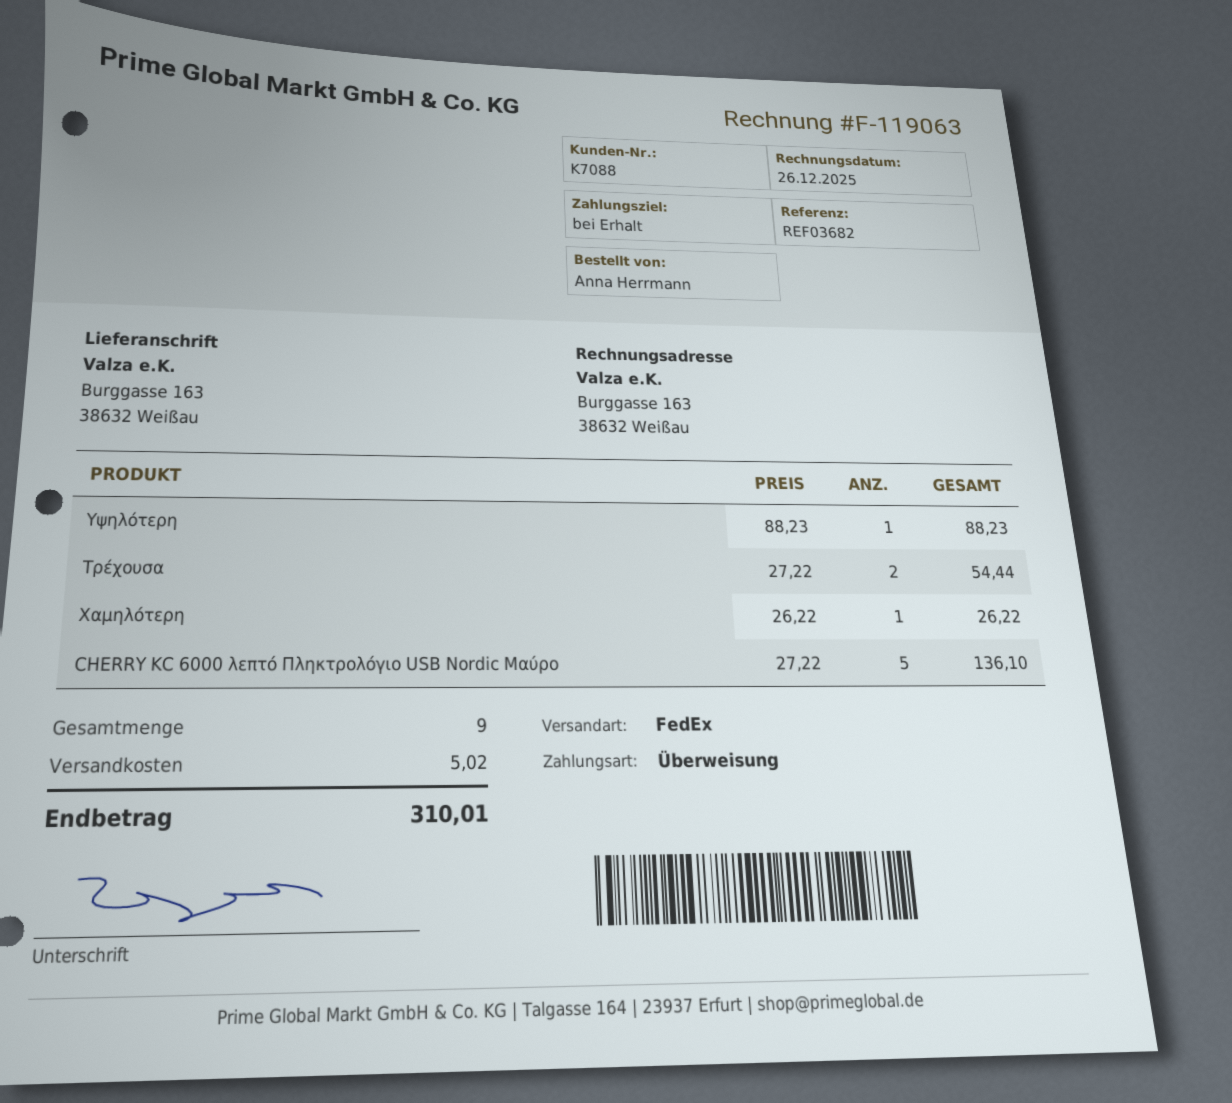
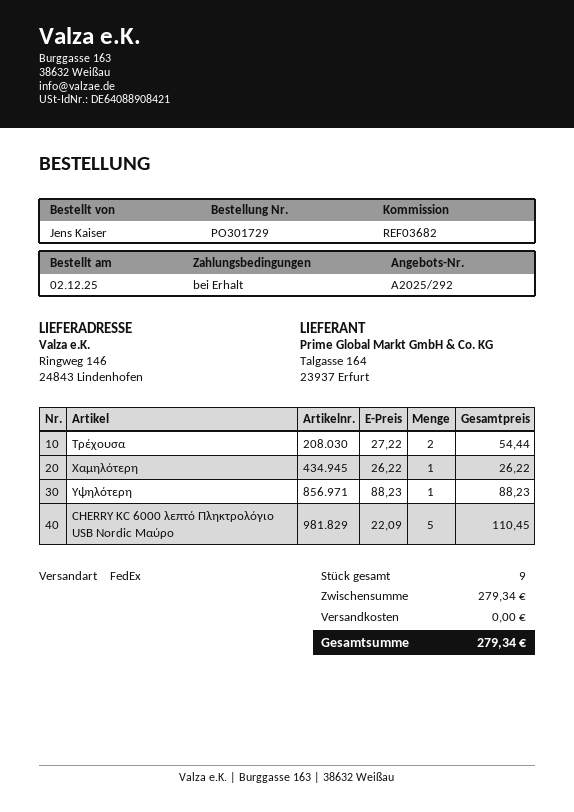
ordered by: Anna Herrmann -> Jens Kaiser
ship to: Burggasse 163, 38632 Weißau -> Ringweg 146, 24843 Lindenhofen
CHERRY KC 6000 λεπτό Πληκτρολόγιο USB Nordic Μαύρο: 5 x 27.22 = 136.10 -> 5 x 22.09 = 110.45
shipping: 5.02 -> 0.00
total: 310.01 -> 279.34

